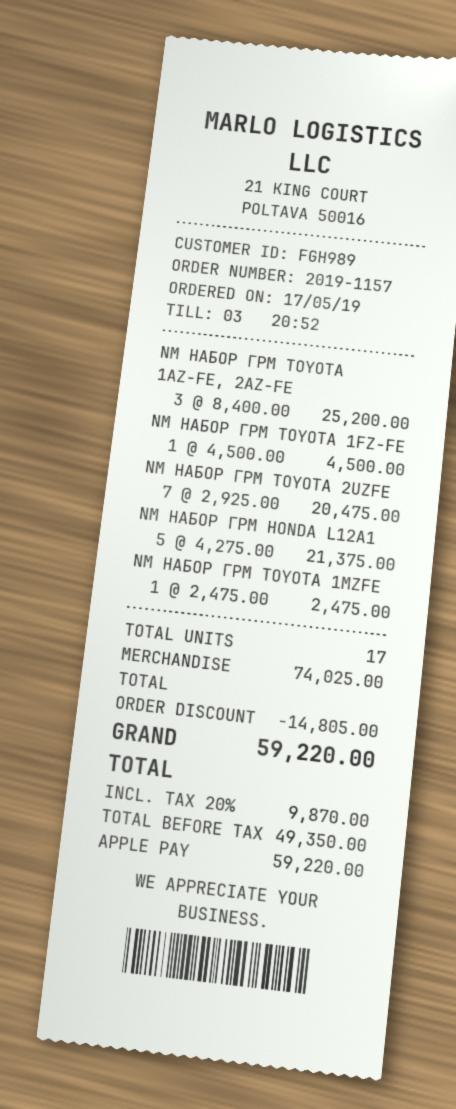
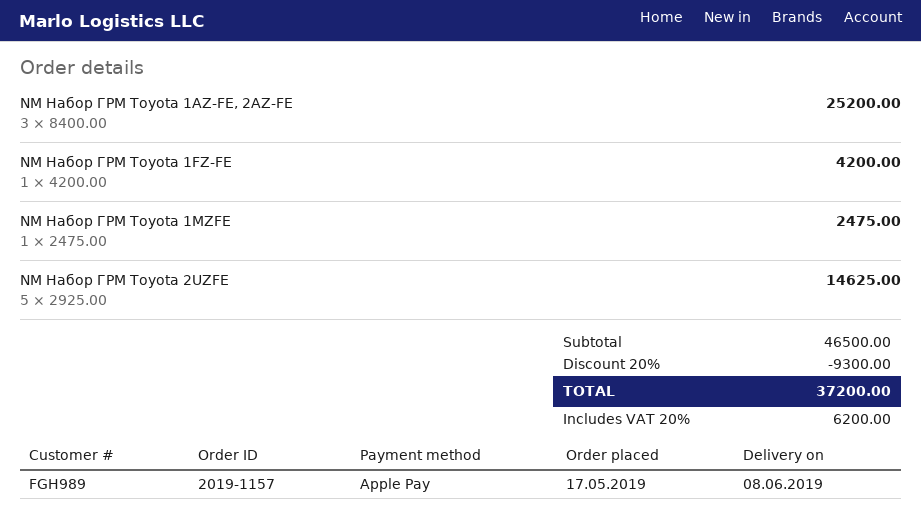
NM НАБОР ГРМ TOYOTA 1FZ-FE: 1 x 4500.00 = 4500.00 -> 1 x 4200.00 = 4200.00
NM НАБОР ГРМ TOYOTA 2UZFE: 7 x 2925.00 = 20475.00 -> 5 x 2925.00 = 14625.00
NM НАБОР ГРМ HONDA L12A1: 5 x 4275.00 = 21375.00 -> none
subtotal: 74025.00 -> 46500.00
discount: 14805.00 -> 9300.00
tax: 20% = 9870.00 -> 20% = 6200.00
total: 59220.00 -> 37200.00

